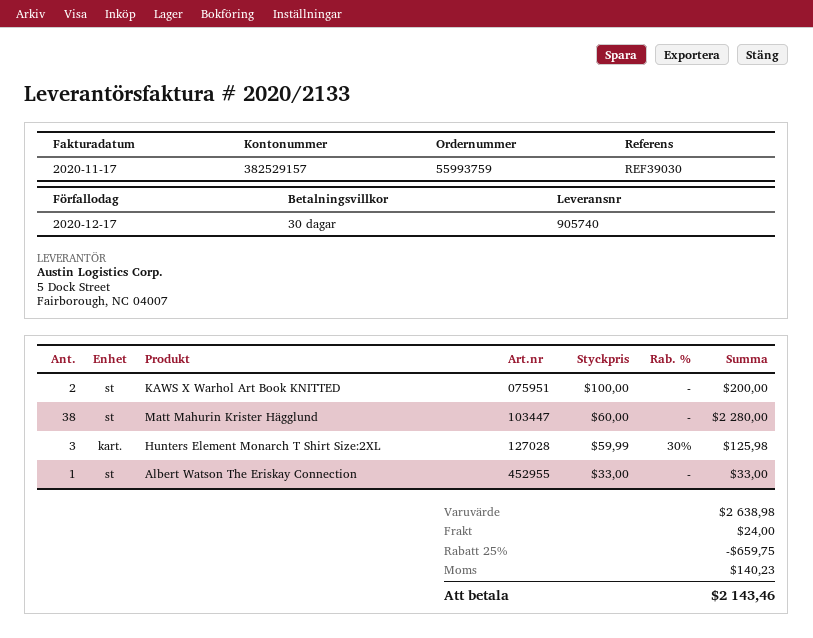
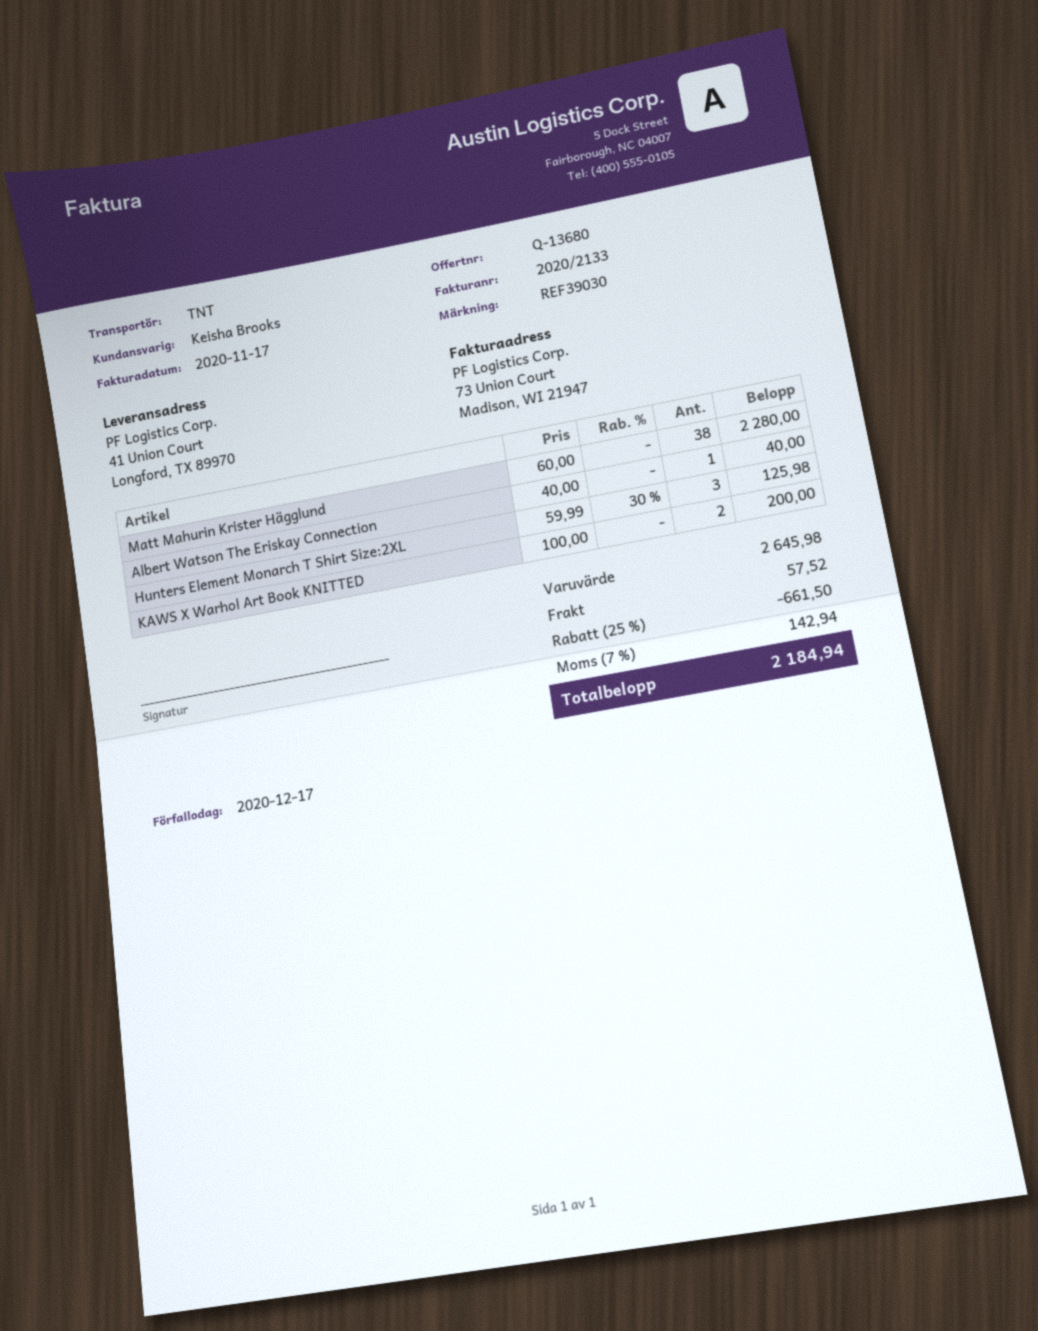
Albert Watson The Eriskay Connection: 1 x 33.00 = 33.00 -> 1 x 40.00 = 40.00
subtotal: 2638.98 -> 2645.98
discount: 25% = 659.75 -> 25% = 661.50
shipping: 24.00 -> 57.52
tax: 140.23 -> 142.94
total: 2143.46 -> 2184.94

